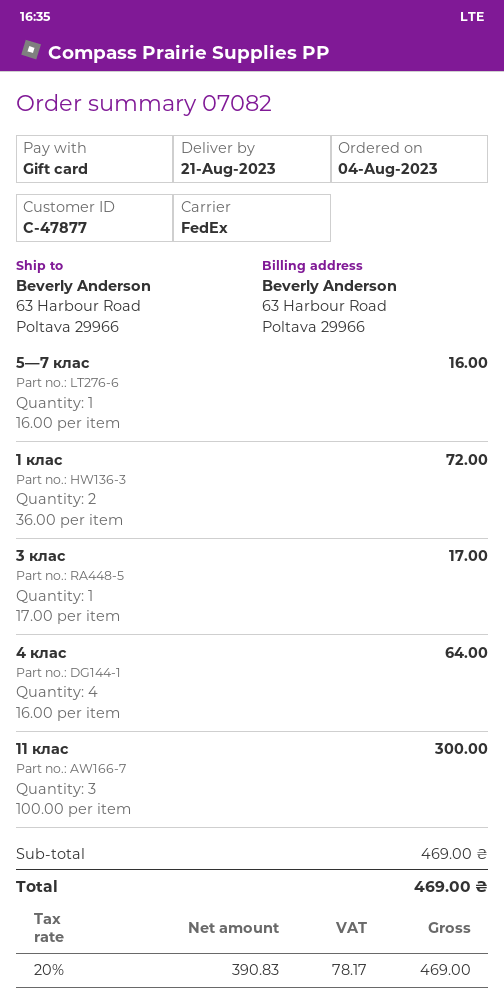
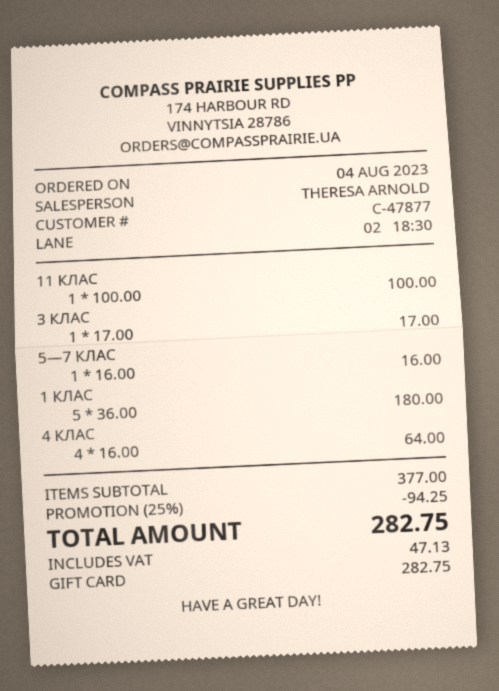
1 клас: 2 x 36.00 = 72.00 -> 5 x 36.00 = 180.00
11 клас: 3 x 100.00 = 300.00 -> 1 x 100.00 = 100.00
subtotal: 469.00 -> 377.00
discount: none -> 25% = 94.25
tax: 78.17 -> 47.13
total: 469.00 -> 282.75

